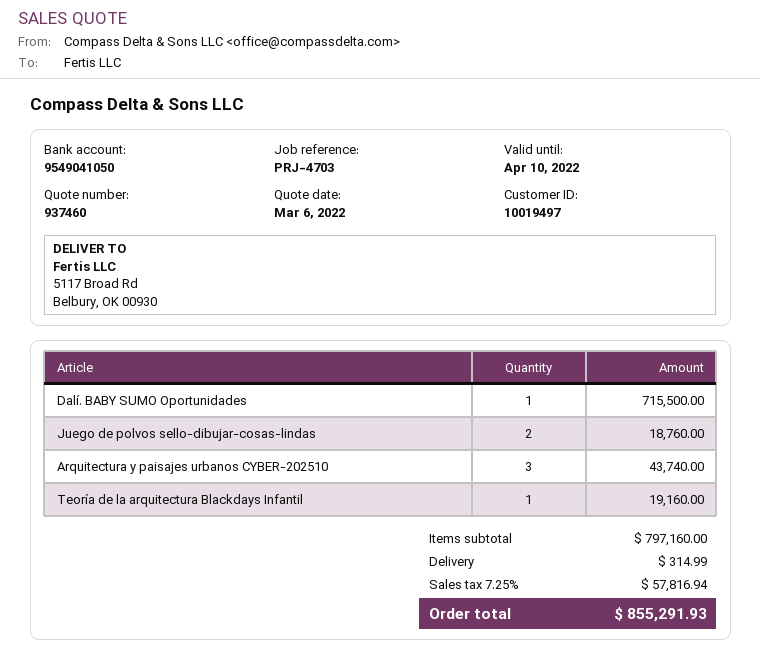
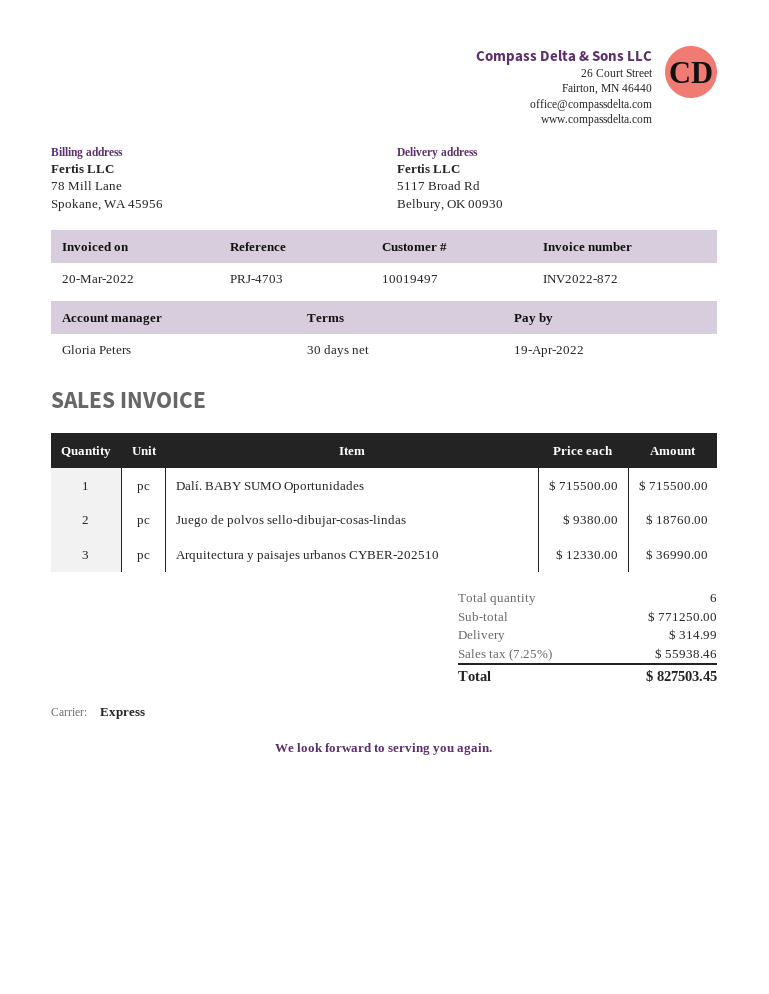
Arquitectura y paisajes urbanos CYBER-202510: 3 for 43740.00 -> 3 for 36990.00
Teoría de la arquitectura Blackdays Infantil: 1 for 19160.00 -> none
subtotal: 797160.00 -> 771250.00
tax: 7.25% = 57816.94 -> 7.25% = 55938.46
total: 855291.93 -> 827503.45

